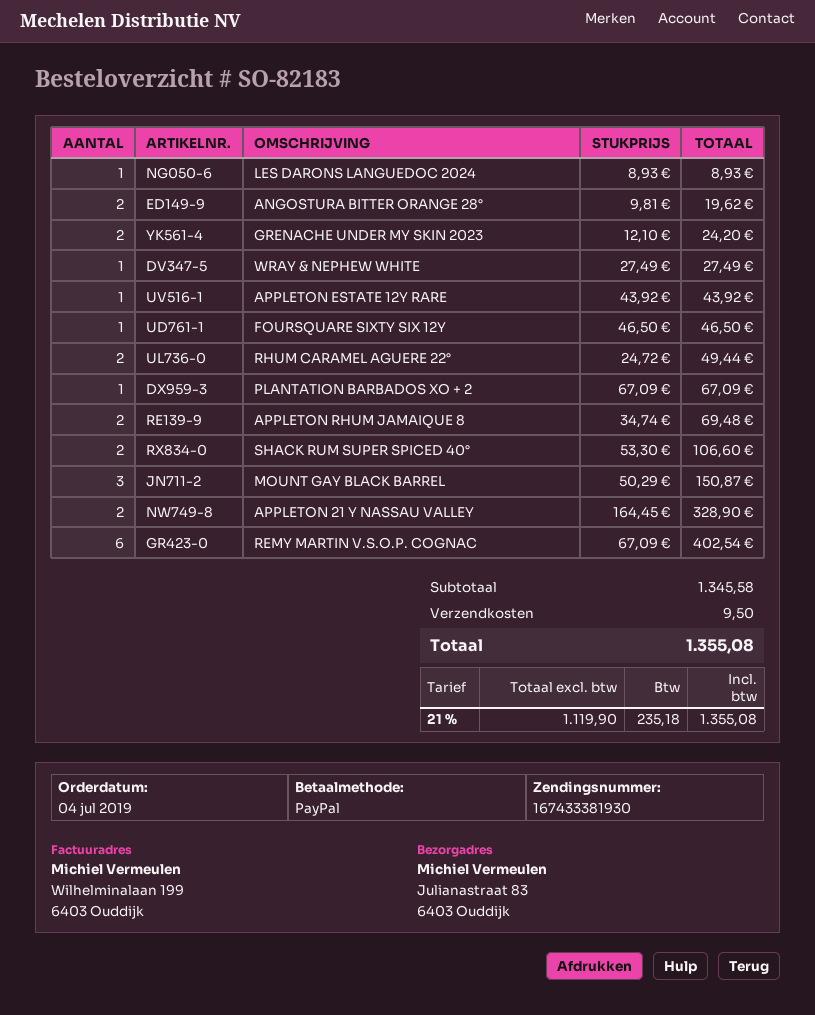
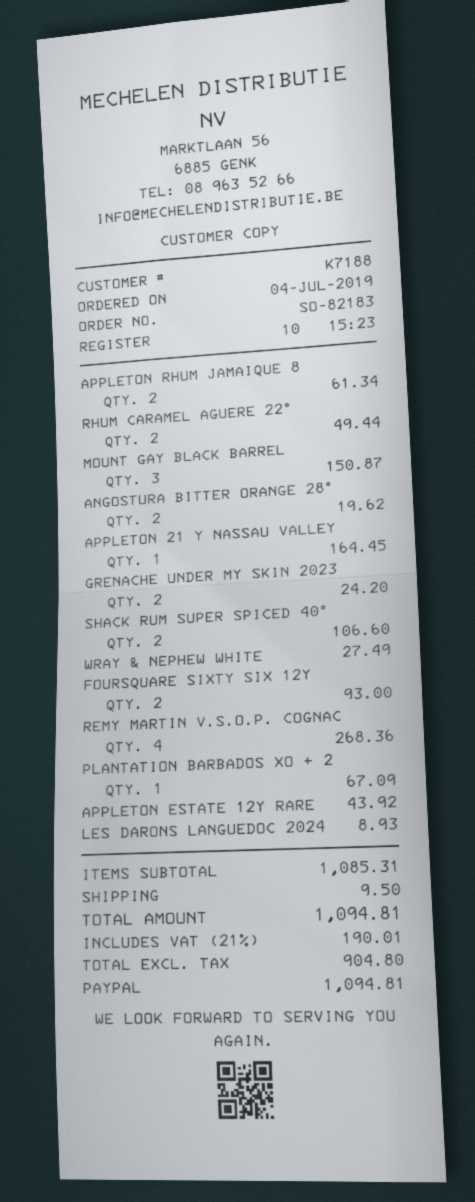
FOURSQUARE SIXTY SIX 12Y: 1 for 46.50 -> 2 for 93.00
APPLETON RHUM JAMAIQUE 8: 2 for 69.48 -> 2 for 61.34
APPLETON 21 Y NASSAU VALLEY: 2 for 328.90 -> 1 for 164.45
REMY MARTIN V.S.O.P. COGNAC: 6 for 402.54 -> 4 for 268.36
subtotal: 1345.58 -> 1085.31
net: 1119.90 -> 904.80
tax: 21% = 235.18 -> 21% = 190.01
total: 1355.08 -> 1094.81

